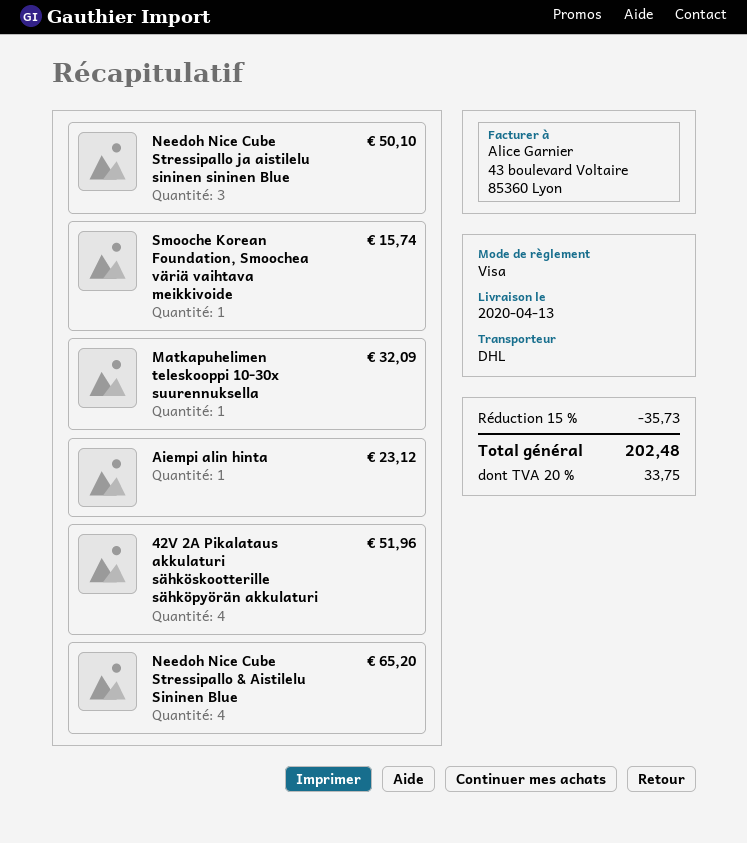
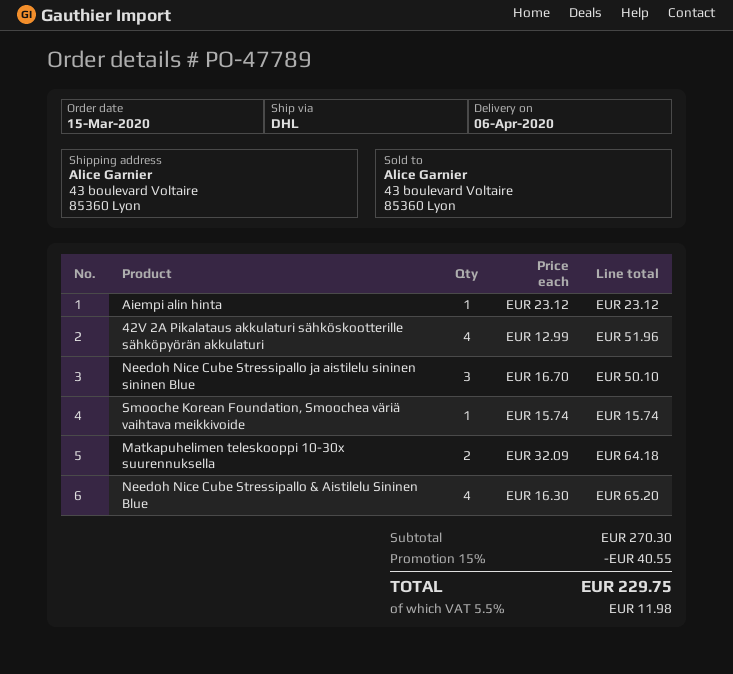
delivery date: 2020-04-13 -> 2020-04-06
Matkapuhelimen teleskooppi 10-30x suurennuksella: 1 for 32.09 -> 2 for 64.18
discount: 15% = 35.73 -> 15% = 40.55
tax: 20% = 33.75 -> 5.5% = 11.98
total: 202.48 -> 229.75

